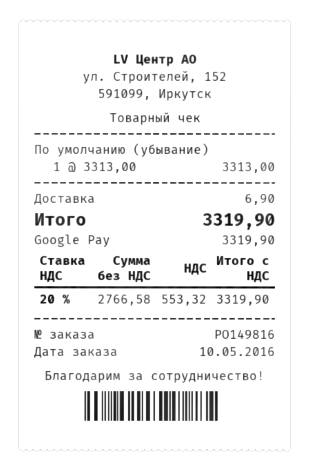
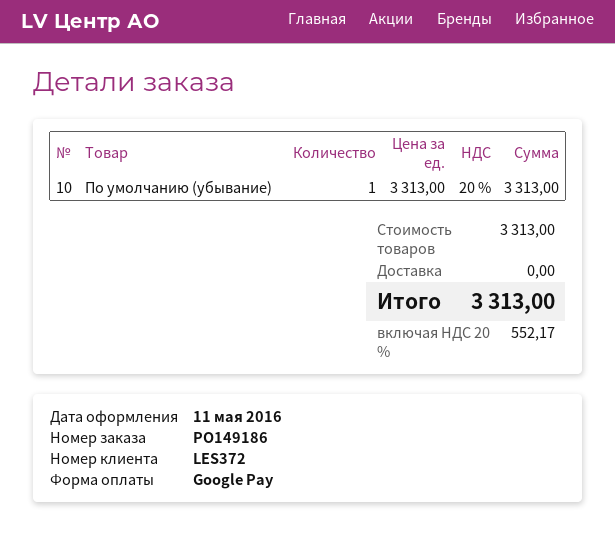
order number: PO149816 -> PO149186
order date: 2016-05-10 -> 2016-05-11
shipping: 6.90 -> 0.00
tax: 20% = 553.32 -> 20% = 552.17
total: 3319.90 -> 3313.00

